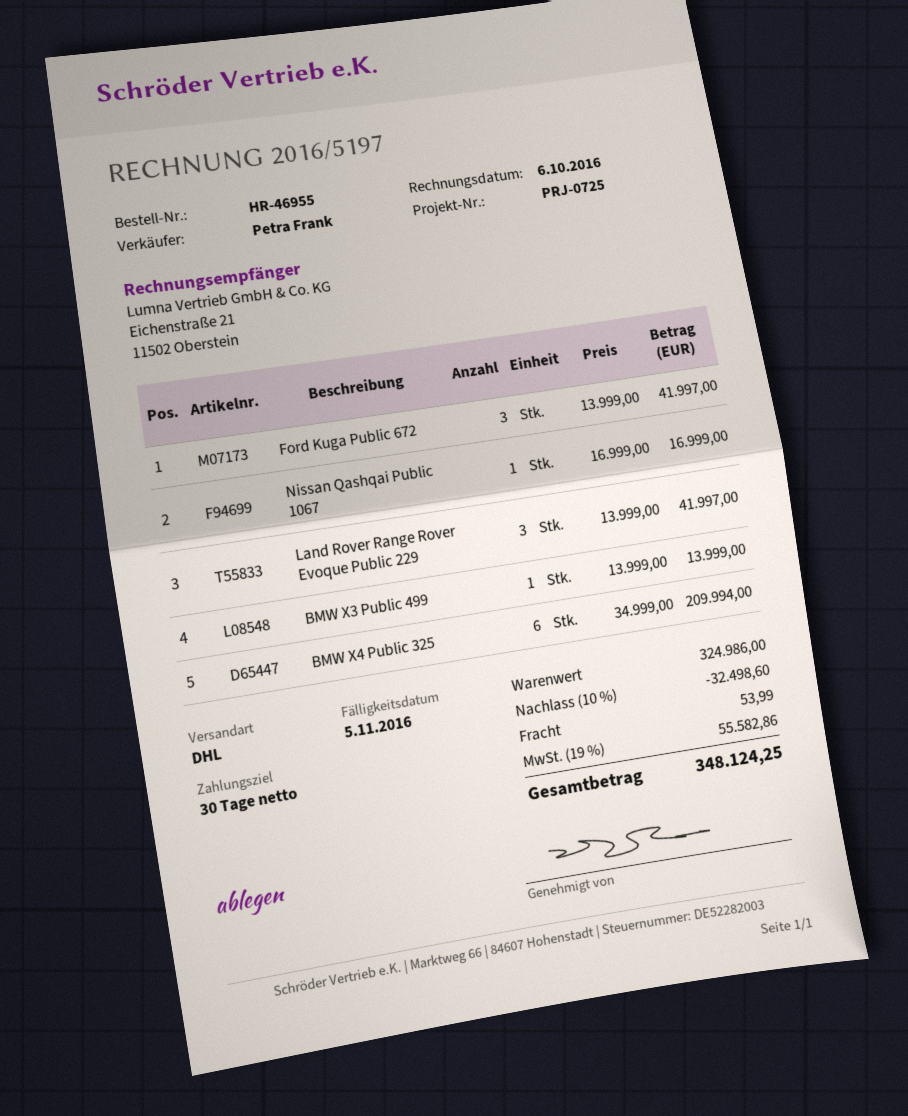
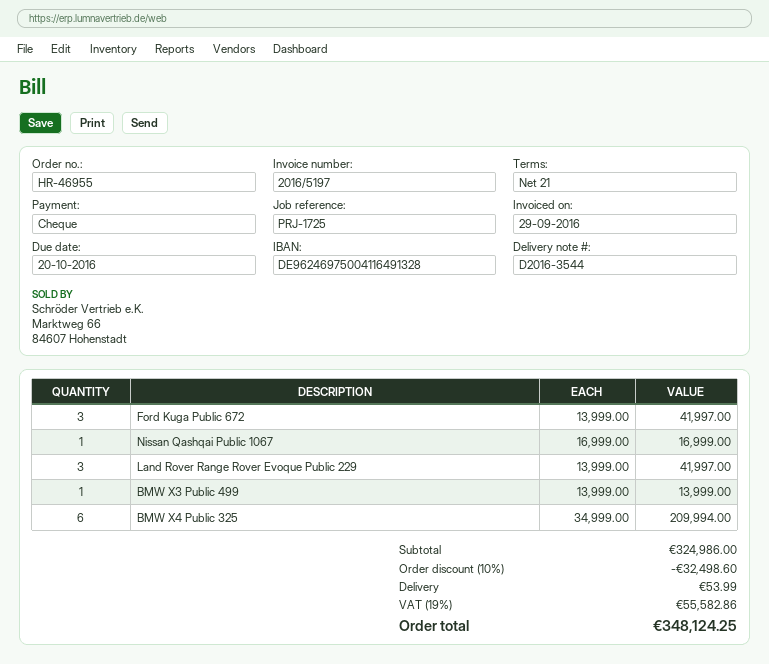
invoice date: 2016-10-06 -> 2016-09-29
payment terms: 30 days -> 21 days
due date: 2016-11-05 -> 2016-10-20
reference: PRJ-0725 -> PRJ-1725

